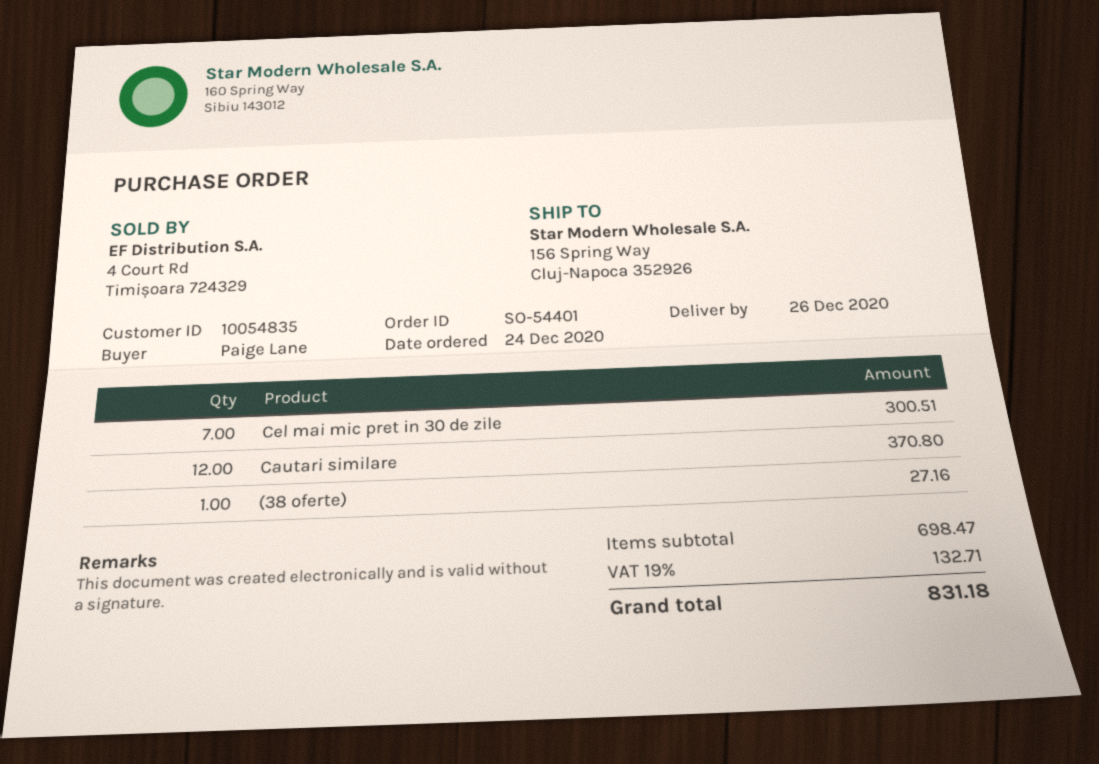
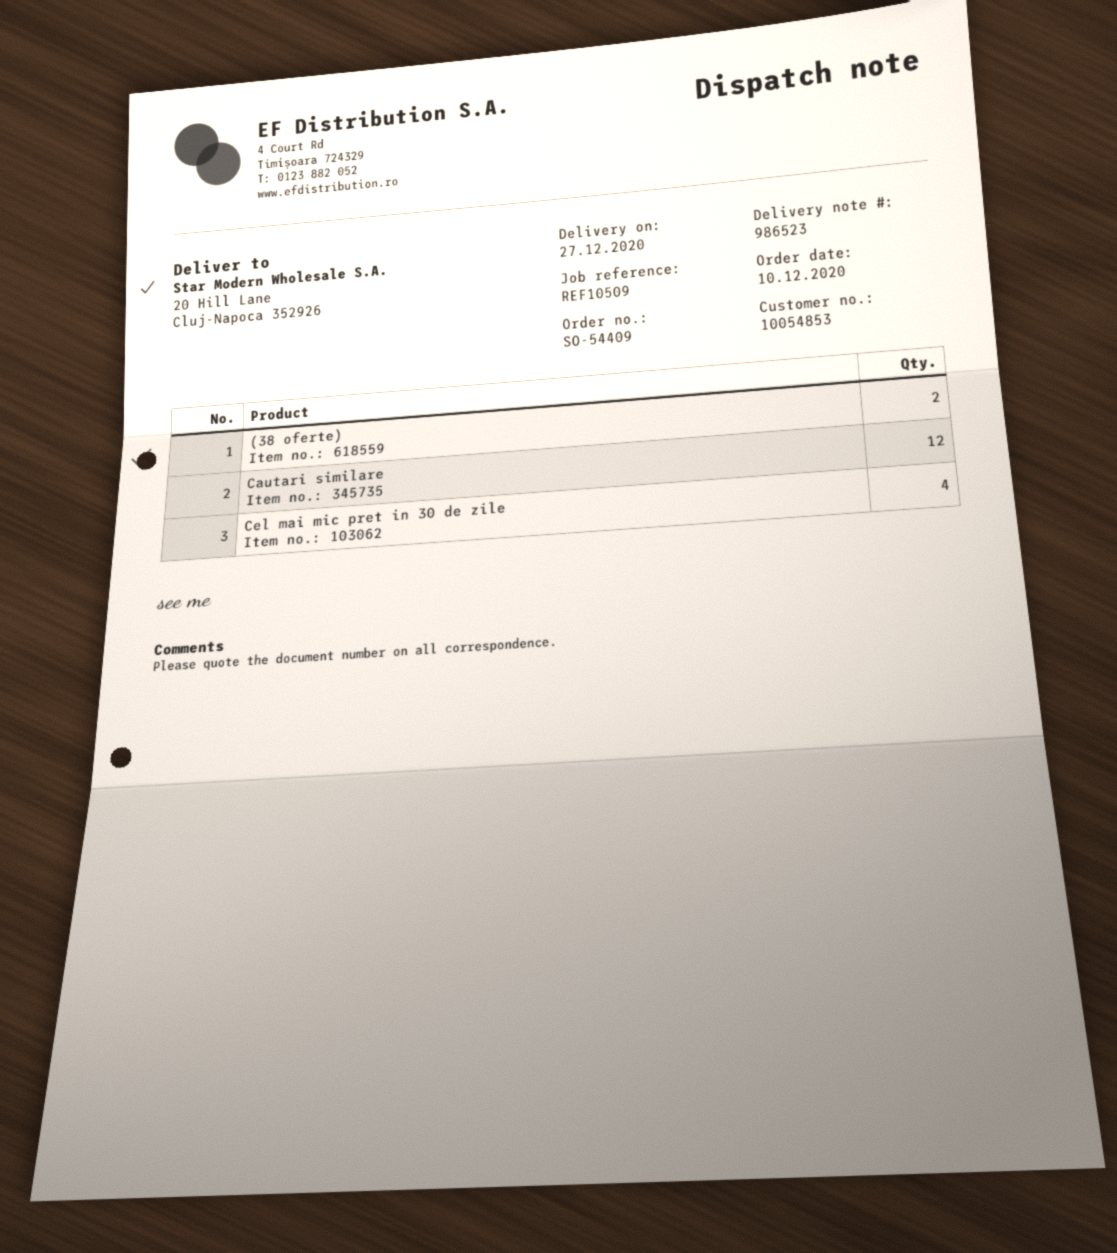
order number: SO-54401 -> SO-54409
order date: 2020-12-24 -> 2020-12-10
delivery date: 2020-12-26 -> 2020-12-27
customer number: 10054835 -> 10054853
ship to: 156 Spring Way, Cluj-Napoca 352926 -> 20 Hill Lane, Cluj-Napoca 352926
Cel mai mic pret in 30 de zile: 7 -> 4
(38 oferte): 1 -> 2

